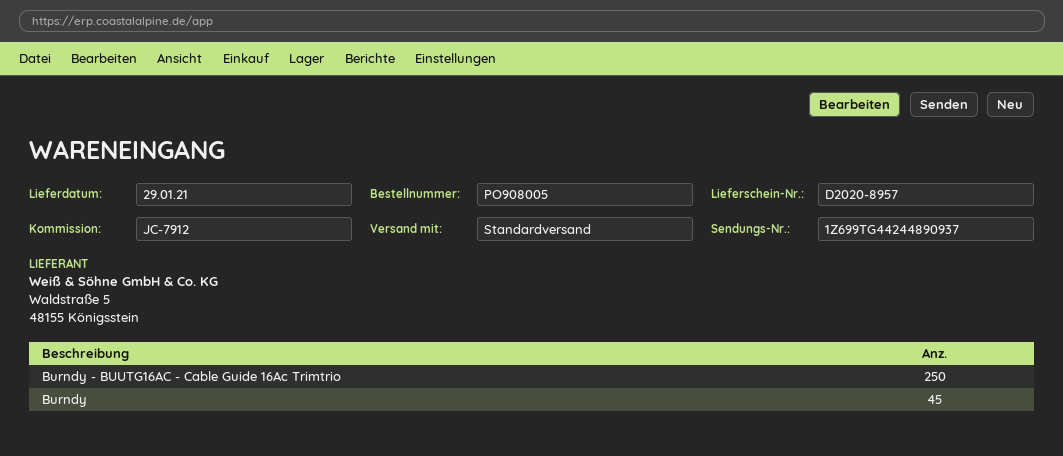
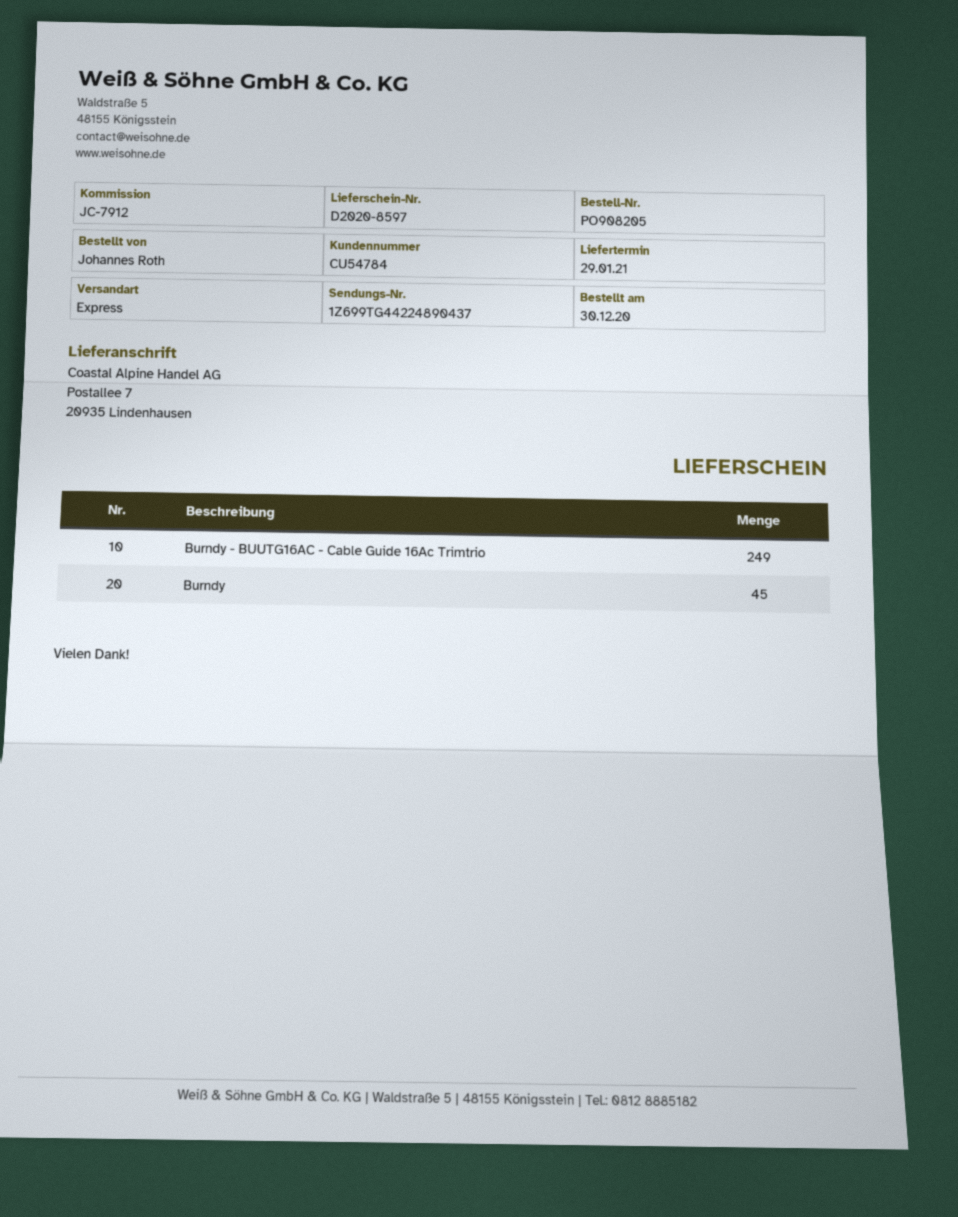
order number: PO908005 -> PO908205
delivery note number: D2020-8957 -> D2020-8597
shipping method: standard -> express
tracking number: 1Z699TG44244890937 -> 1Z699TG44224890437
Burndy - BUUTG16AC - Cable Guide 16Ac Trimtrio: 250 -> 249

